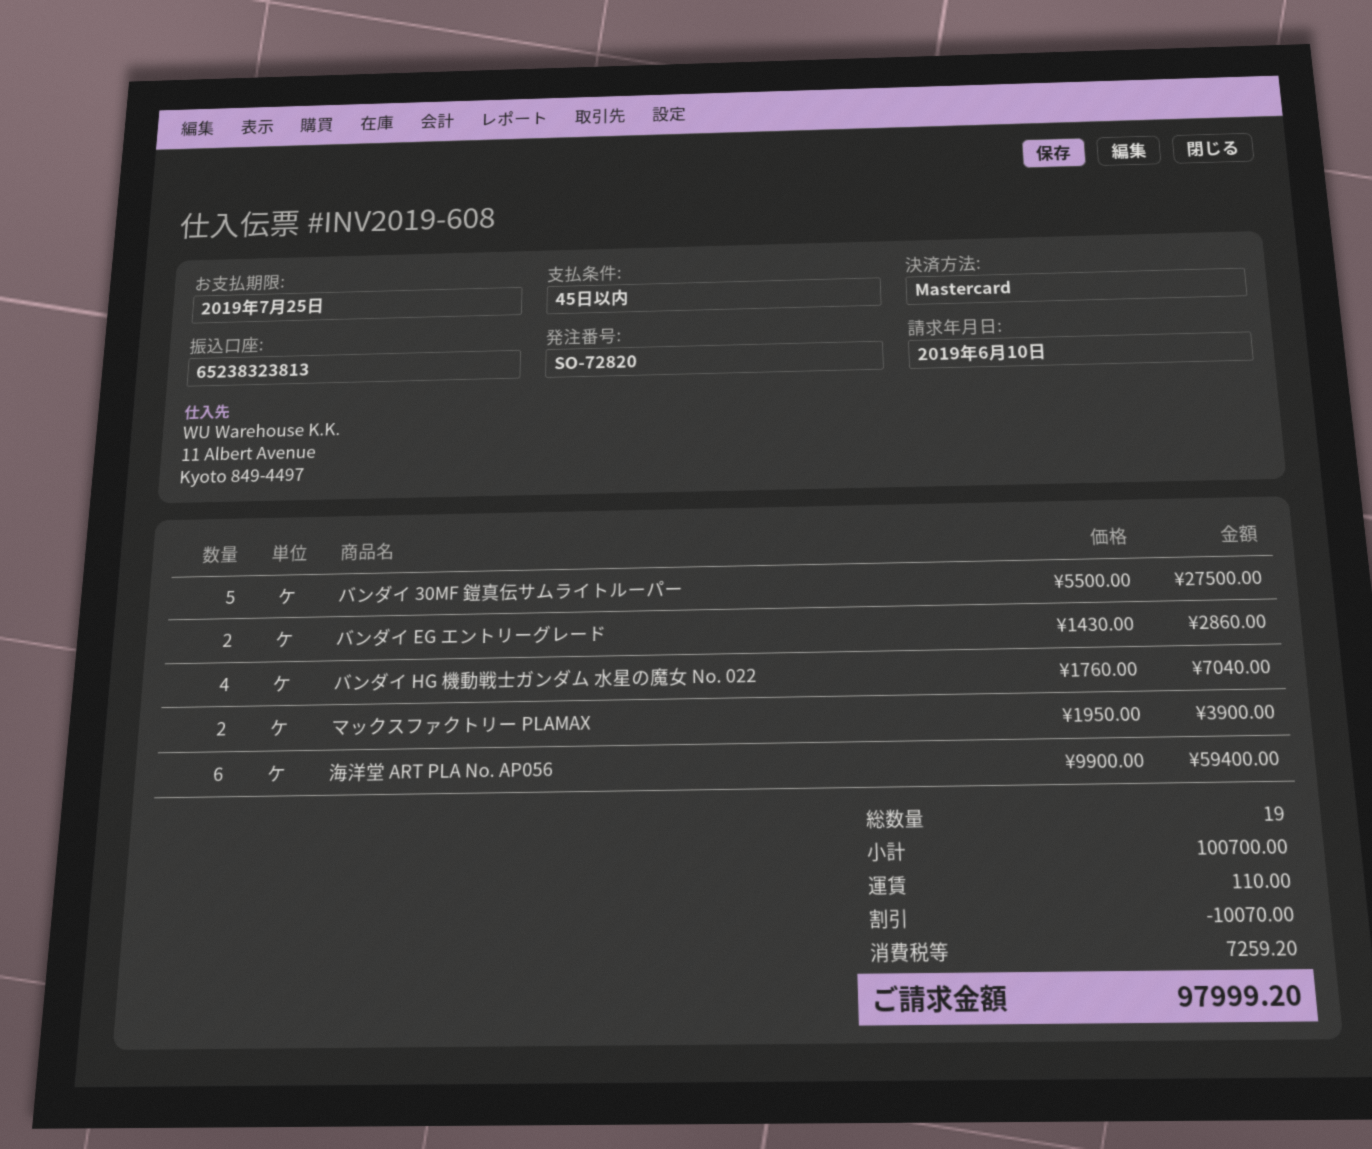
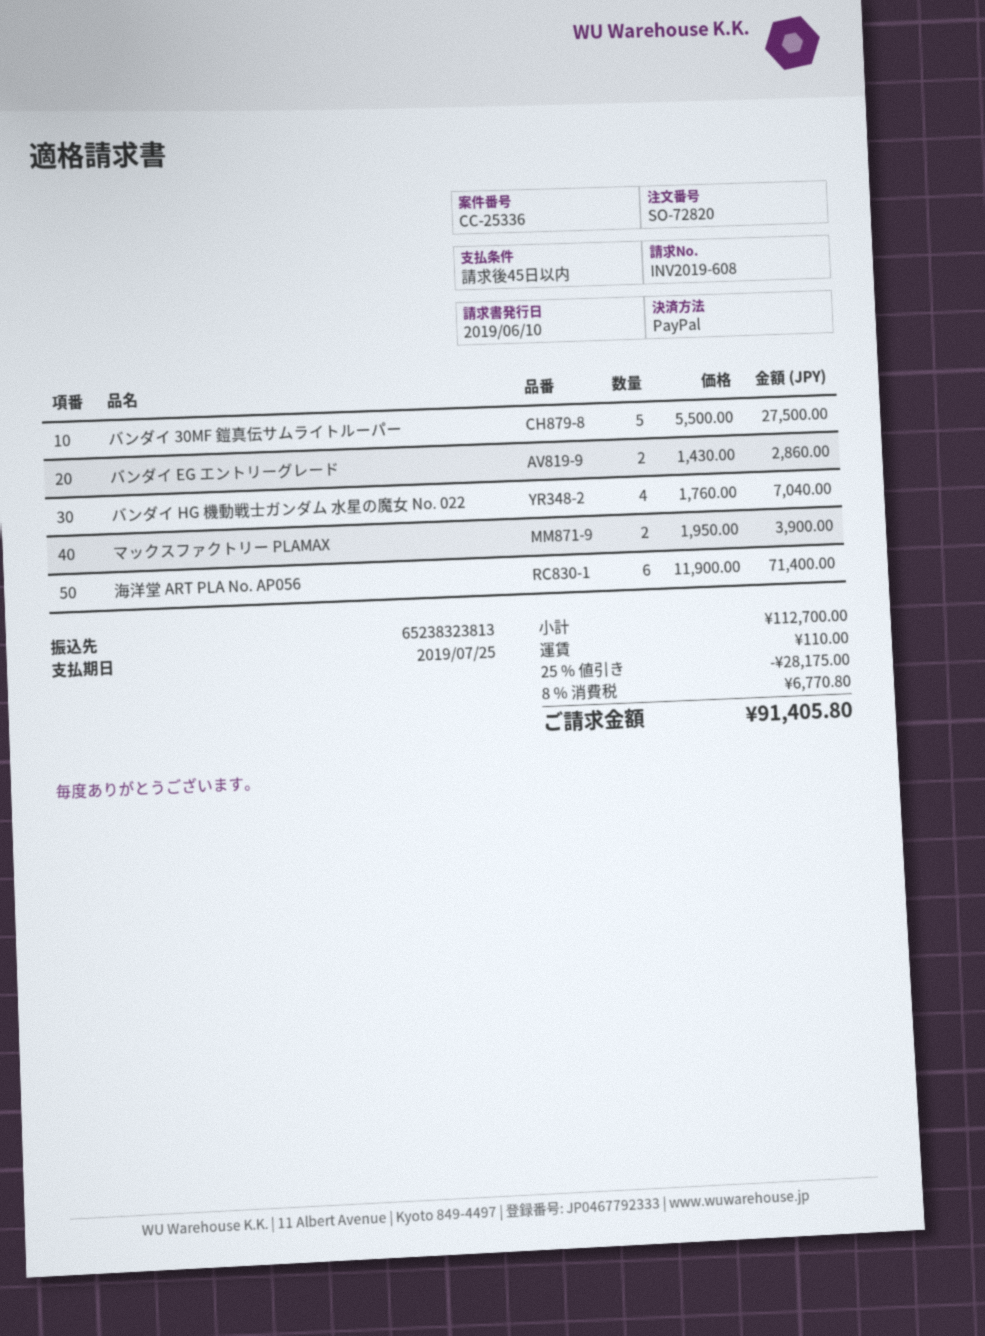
payment method: Mastercard -> PayPal
海洋堂 ART PLA No. AP056: 6 x 9900.00 = 59400.00 -> 6 x 11900.00 = 71400.00
subtotal: 100700.00 -> 112700.00
discount: 10070.00 -> 28175.00
tax: 7259.20 -> 6770.80
total: 97999.20 -> 91405.80

